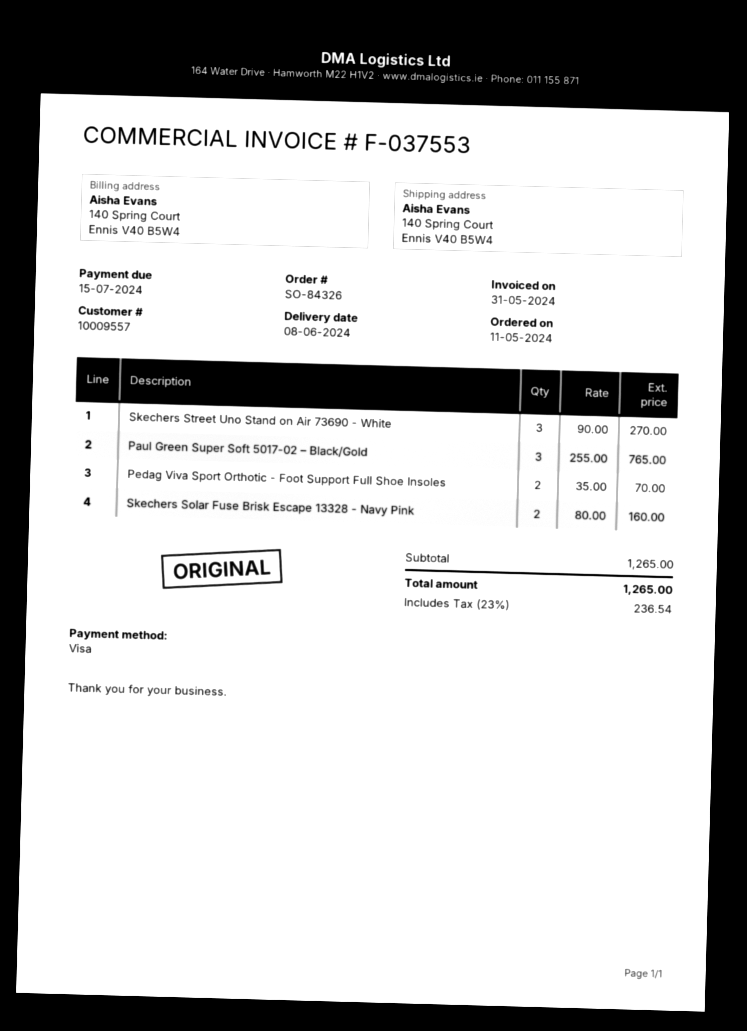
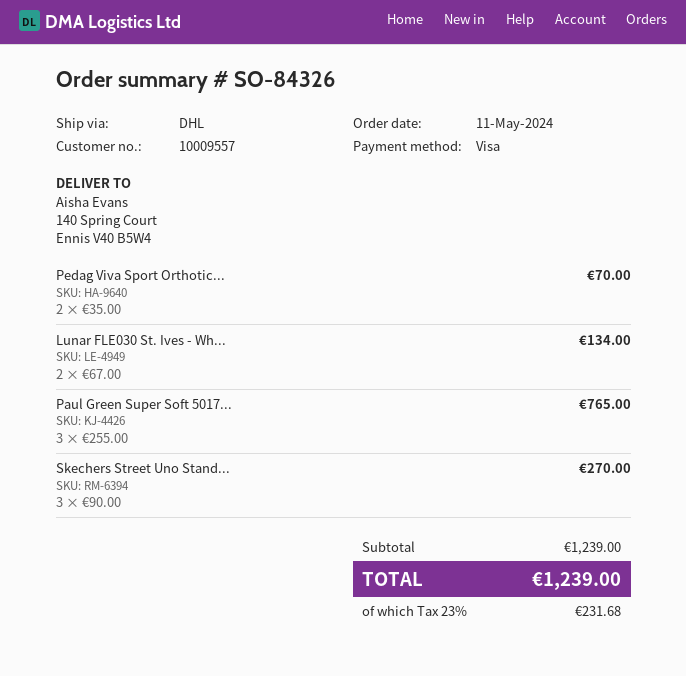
Skechers Solar Fuse Brisk Escape 13328 - Navy Pink: 2 x 80.00 = 160.00 -> none
Lunar FLE030 St. Ives - Wh...: none -> 2 x 67.00 = 134.00
subtotal: 1265.00 -> 1239.00
tax: 23% = 236.54 -> 23% = 231.68
total: 1265.00 -> 1239.00

